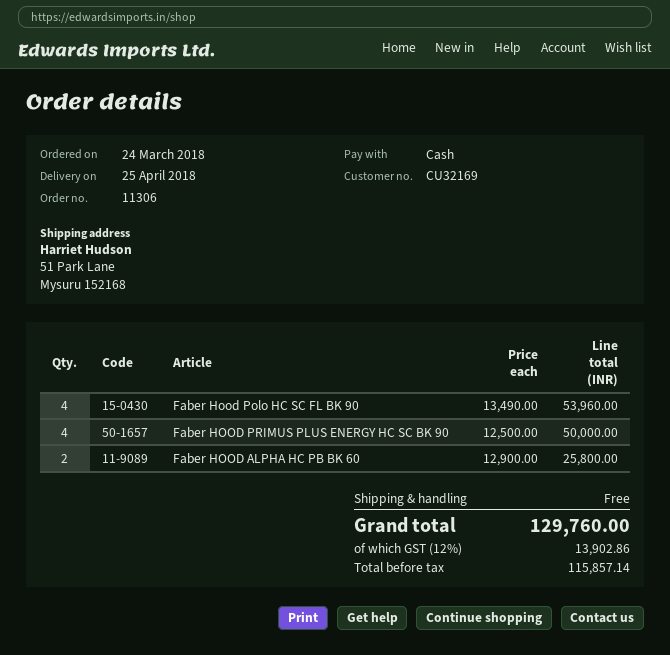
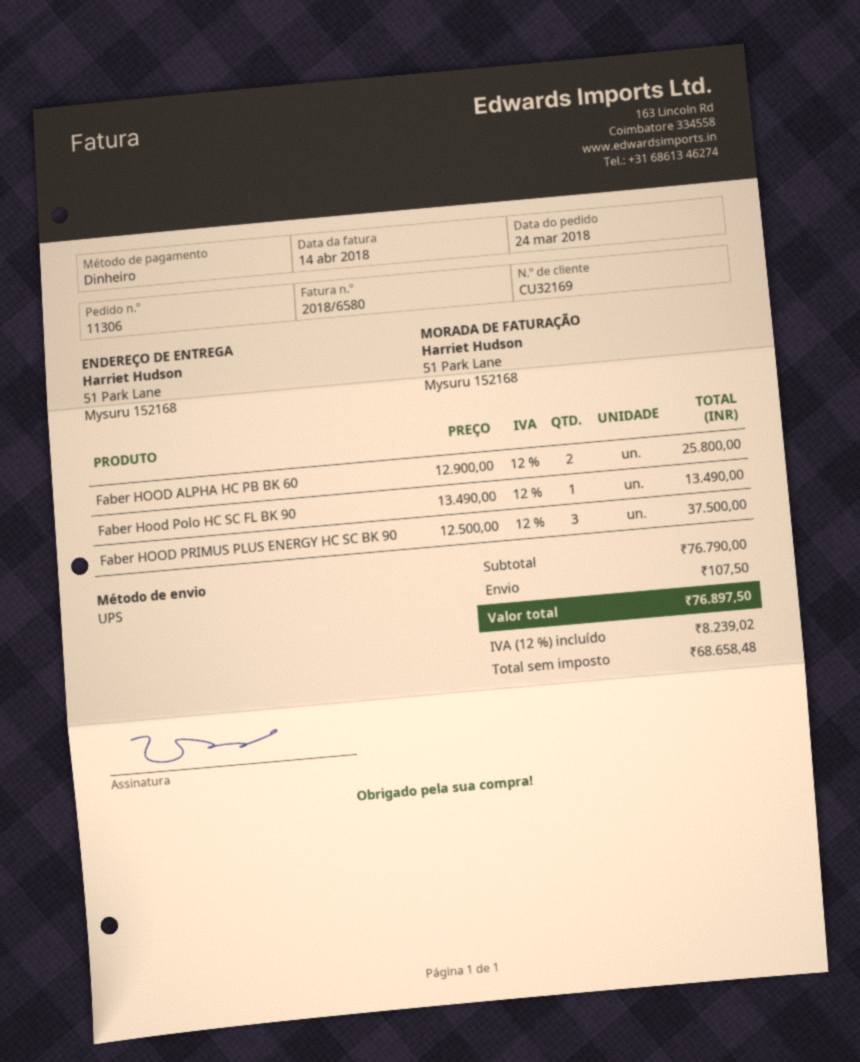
Faber Hood Polo HC SC FL BK 90: 4 x 13490.00 = 53960.00 -> 1 x 13490.00 = 13490.00
Faber HOOD PRIMUS PLUS ENERGY HC SC BK 90: 4 x 12500.00 = 50000.00 -> 3 x 12500.00 = 37500.00
shipping: 0.00 -> 107.50
net: 115857.14 -> 68658.48
tax: 12% = 13902.86 -> 12% = 8239.02
total: 129760.00 -> 76897.50

